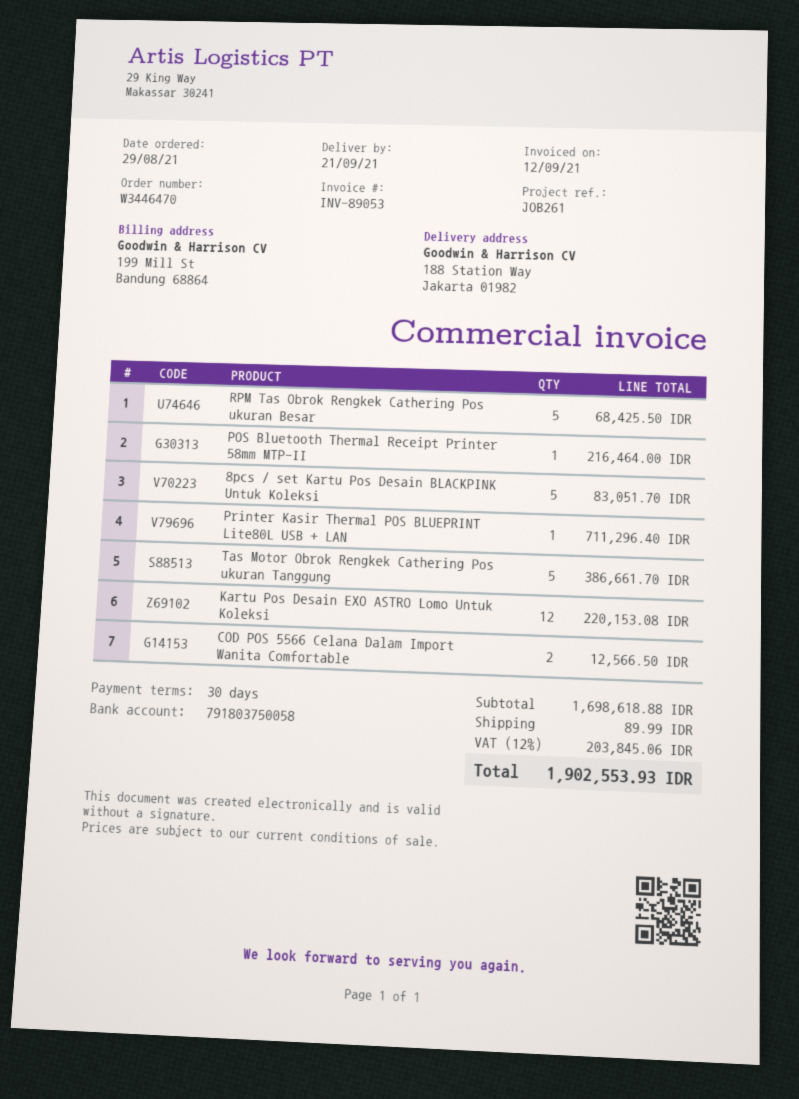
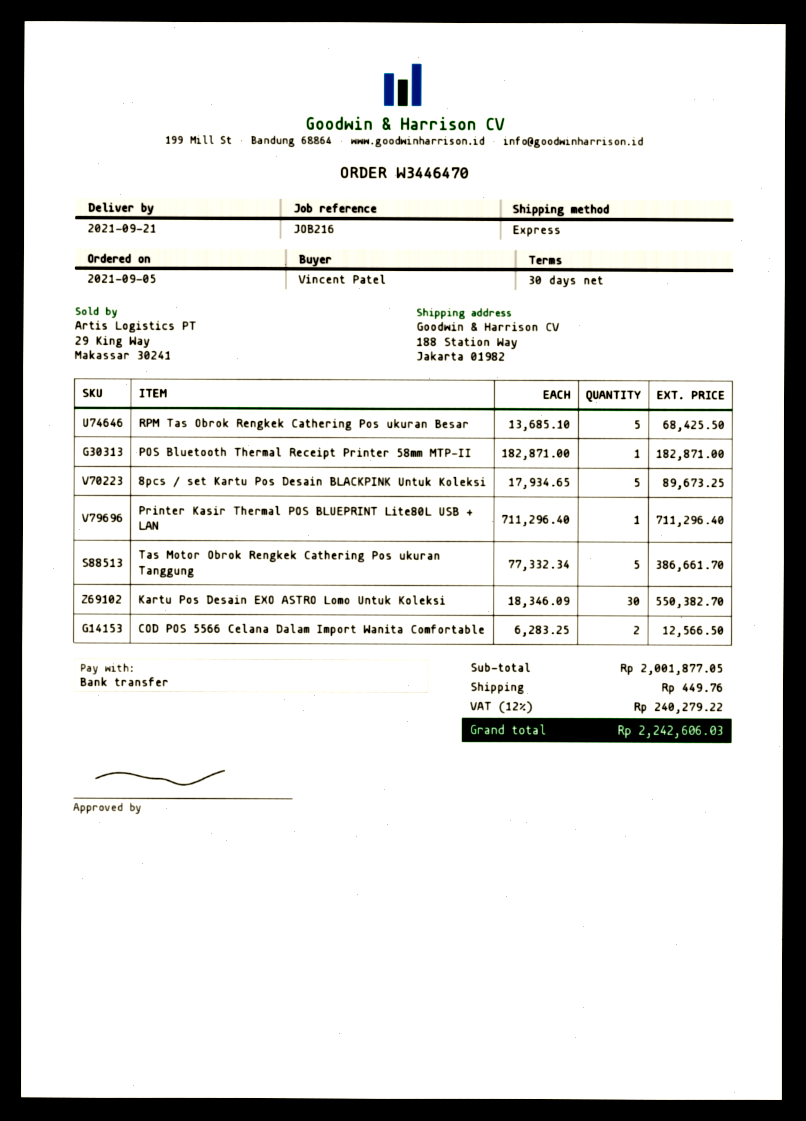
order date: 2021-08-29 -> 2021-09-05
reference: JOB261 -> JOB216
POS Bluetooth Thermal Receipt Printer 58mm MTP-II: 1 for 216464.00 -> 1 for 182871.00
8pcs / set Kartu Pos Desain BLACKPINK Untuk Koleksi: 5 for 83051.70 -> 5 for 89673.25
Kartu Pos Desain EXO ASTRO Lomo Untuk Koleksi: 12 for 220153.08 -> 30 for 550382.70
subtotal: 1698618.88 -> 2001877.05
shipping: 89.99 -> 449.76
tax: 12% = 203845.06 -> 12% = 240279.22
total: 1902553.93 -> 2242606.03

